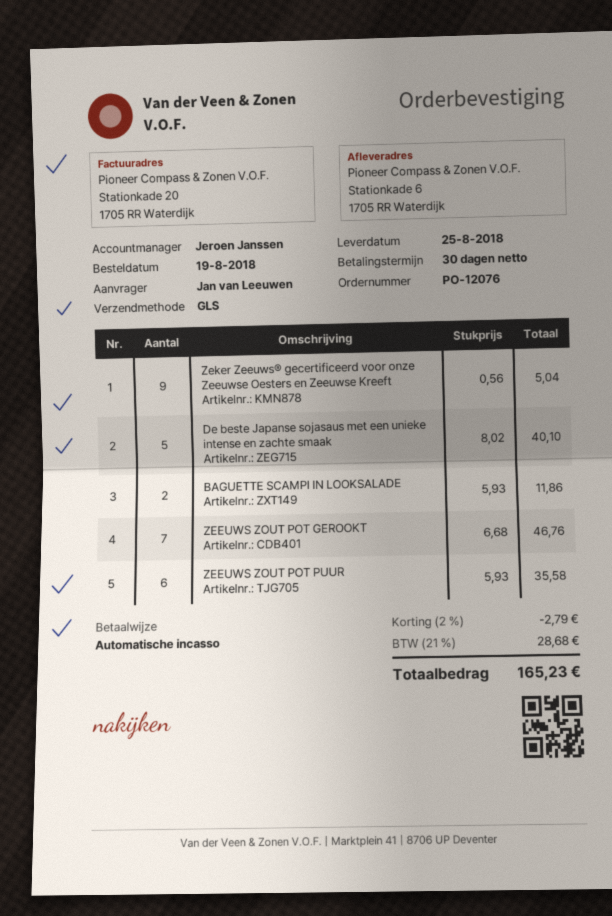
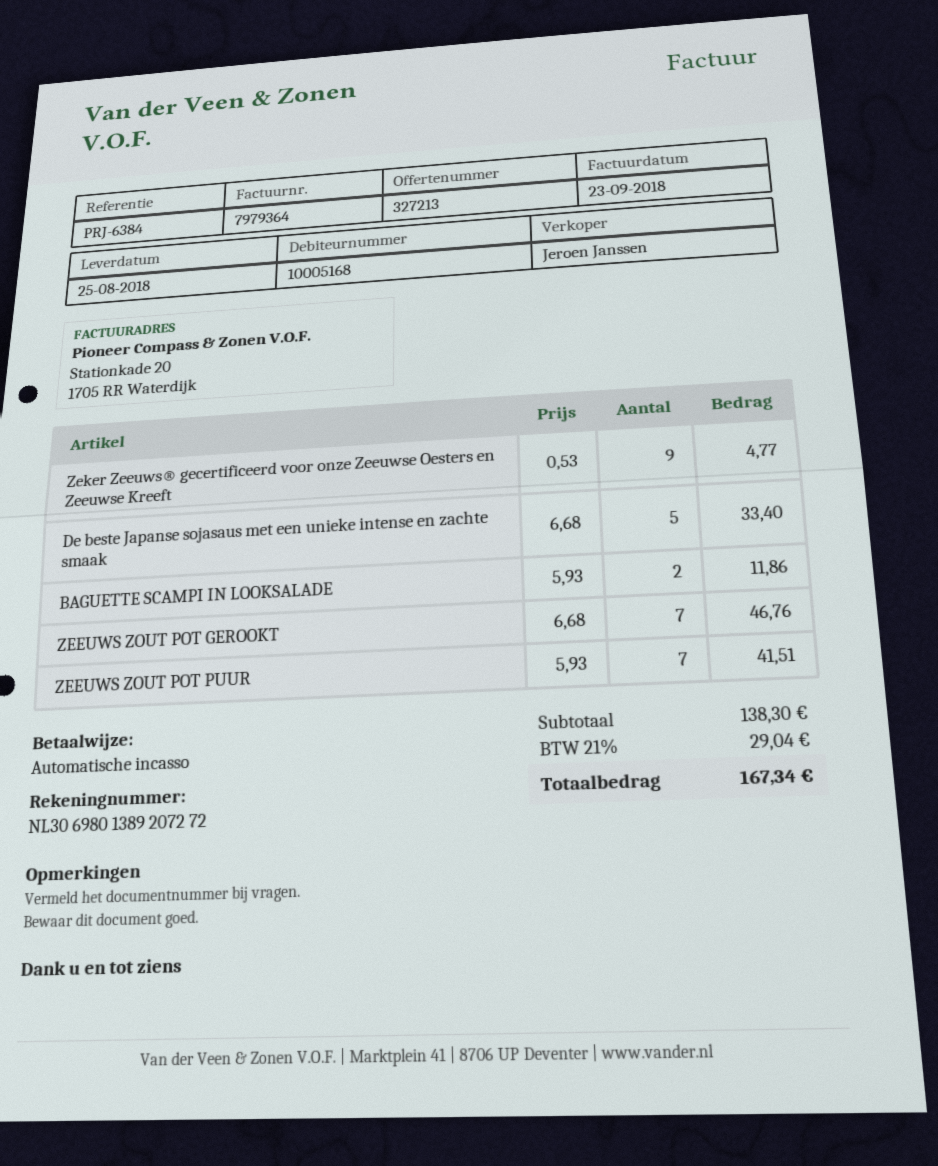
Zeker Zeeuws® gecertificeerd voor onze Zeeuwse Oesters en Zeeuwse Kreeft: 9 x 0.56 = 5.04 -> 9 x 0.53 = 4.77
De beste Japanse sojasaus met een unieke intense en zachte smaak: 5 x 8.02 = 40.10 -> 5 x 6.68 = 33.40
ZEEUWS ZOUT POT PUUR: 6 x 5.93 = 35.58 -> 7 x 5.93 = 41.51
discount: 2% = 2.79 -> none
tax: 21% = 28.68 -> 21% = 29.04
total: 165.23 -> 167.34

